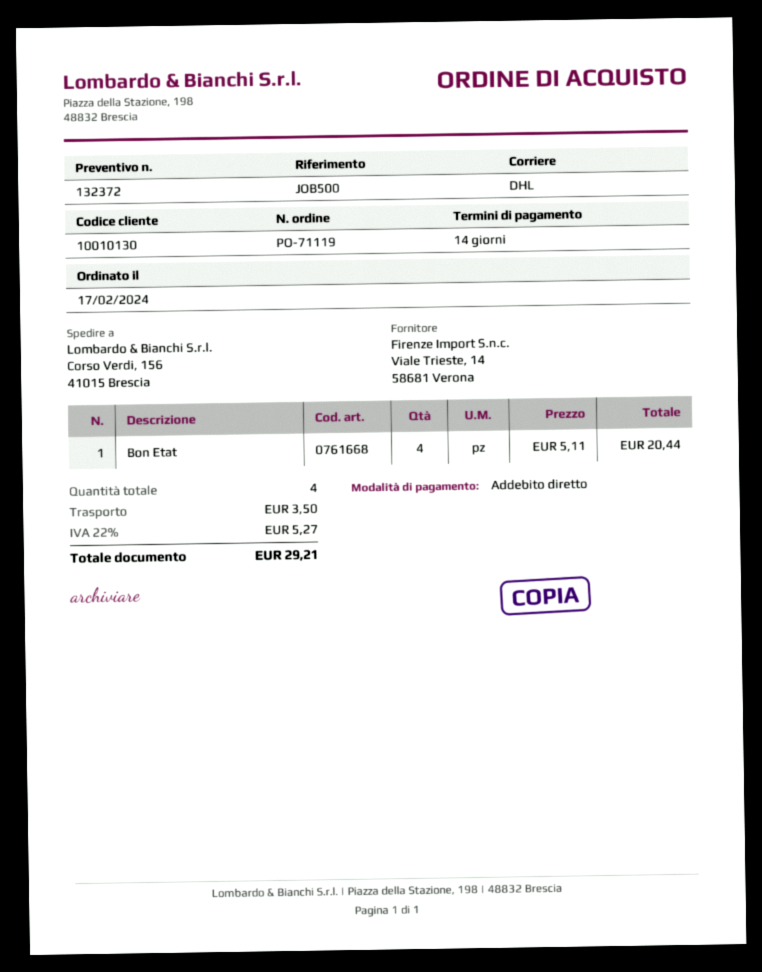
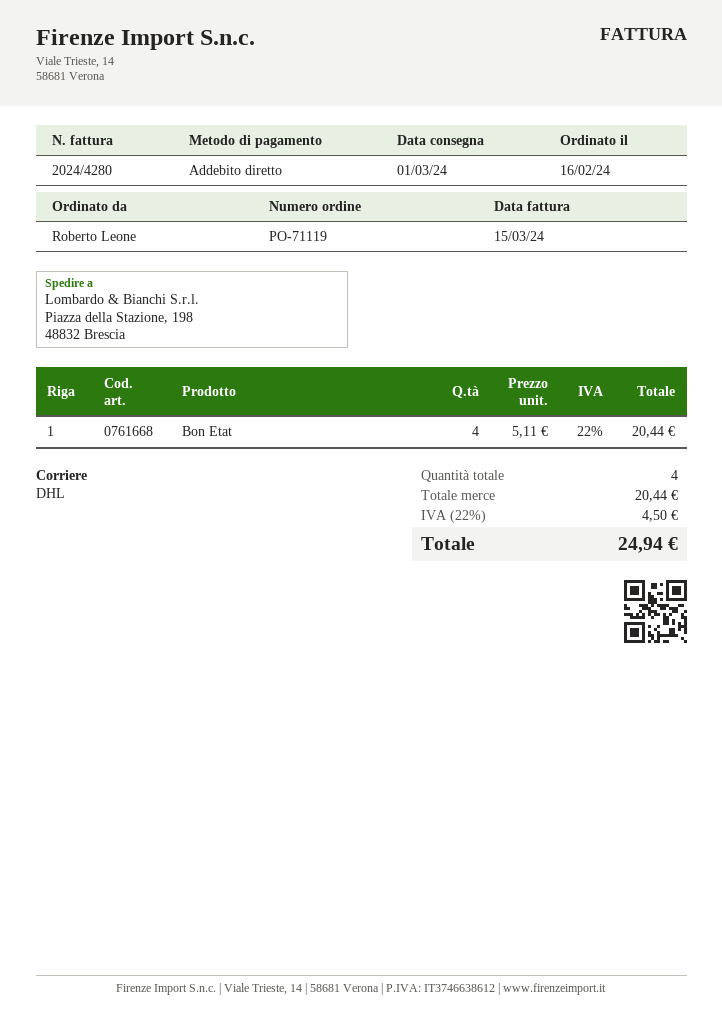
order date: 2024-02-17 -> 2024-02-16
ship to: Corso Verdi, 156, 41015 Brescia -> Piazza della Stazione, 198, 48832 Brescia
shipping: 3.50 -> none
tax: 22% = 5.27 -> 22% = 4.50
total: 29.21 -> 24.94

